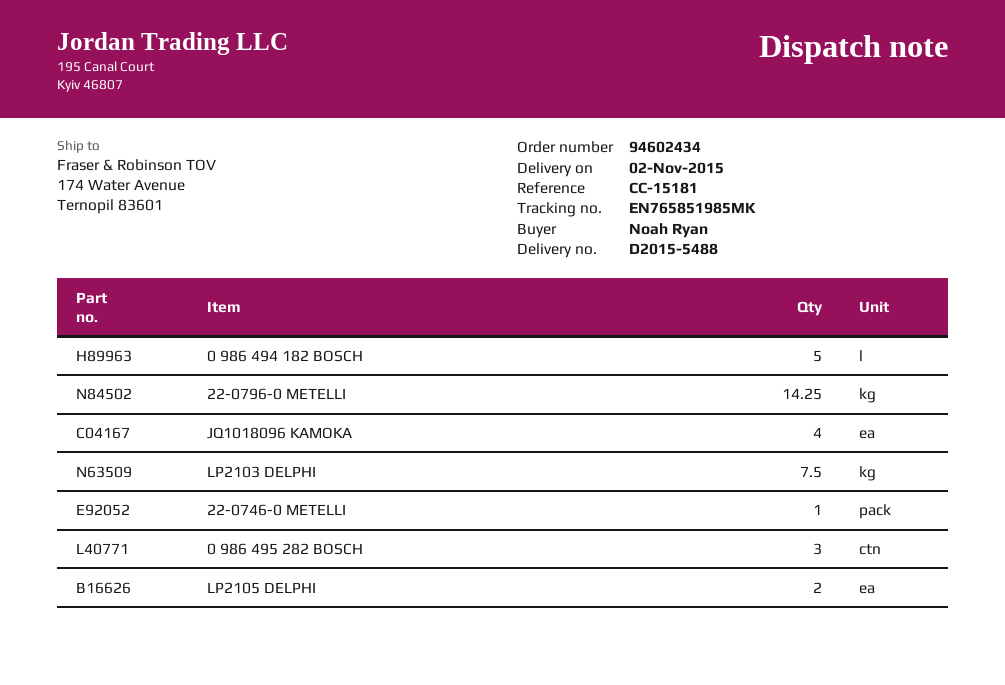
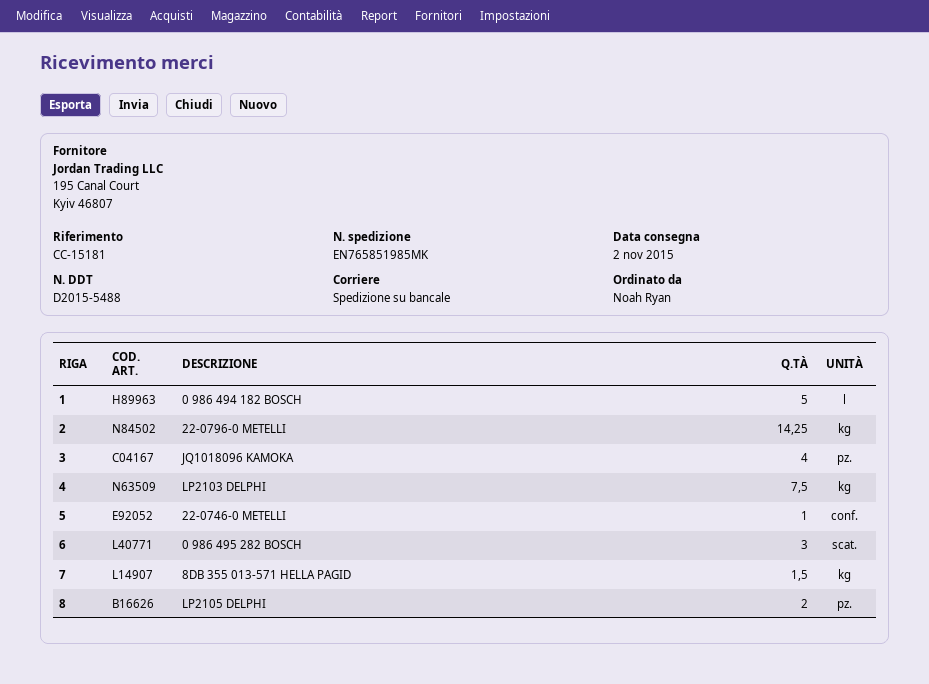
8DB 355 013-571 HELLA PAGID: none -> 1.5

